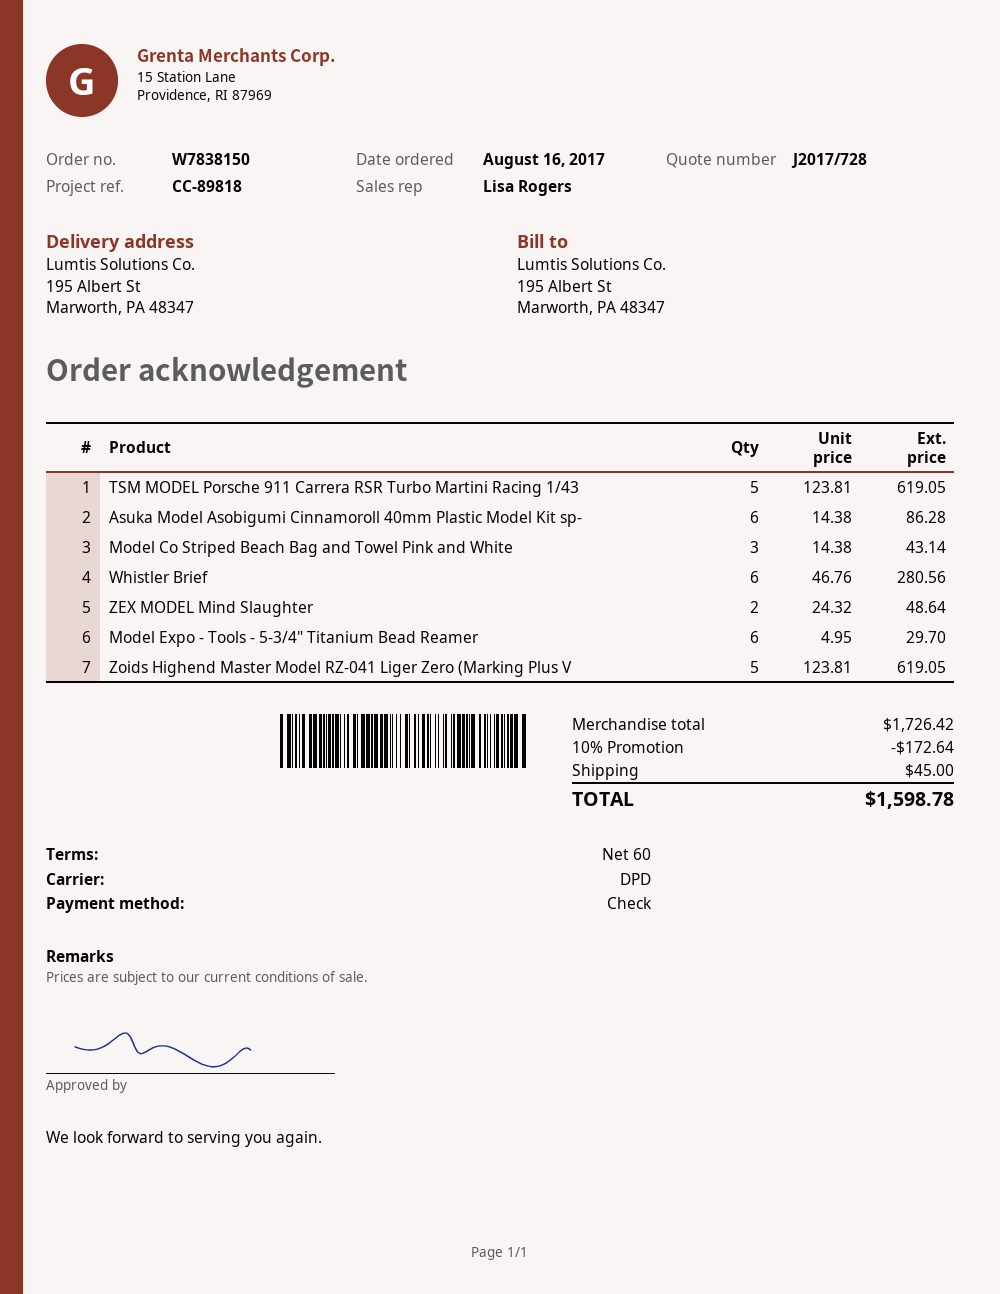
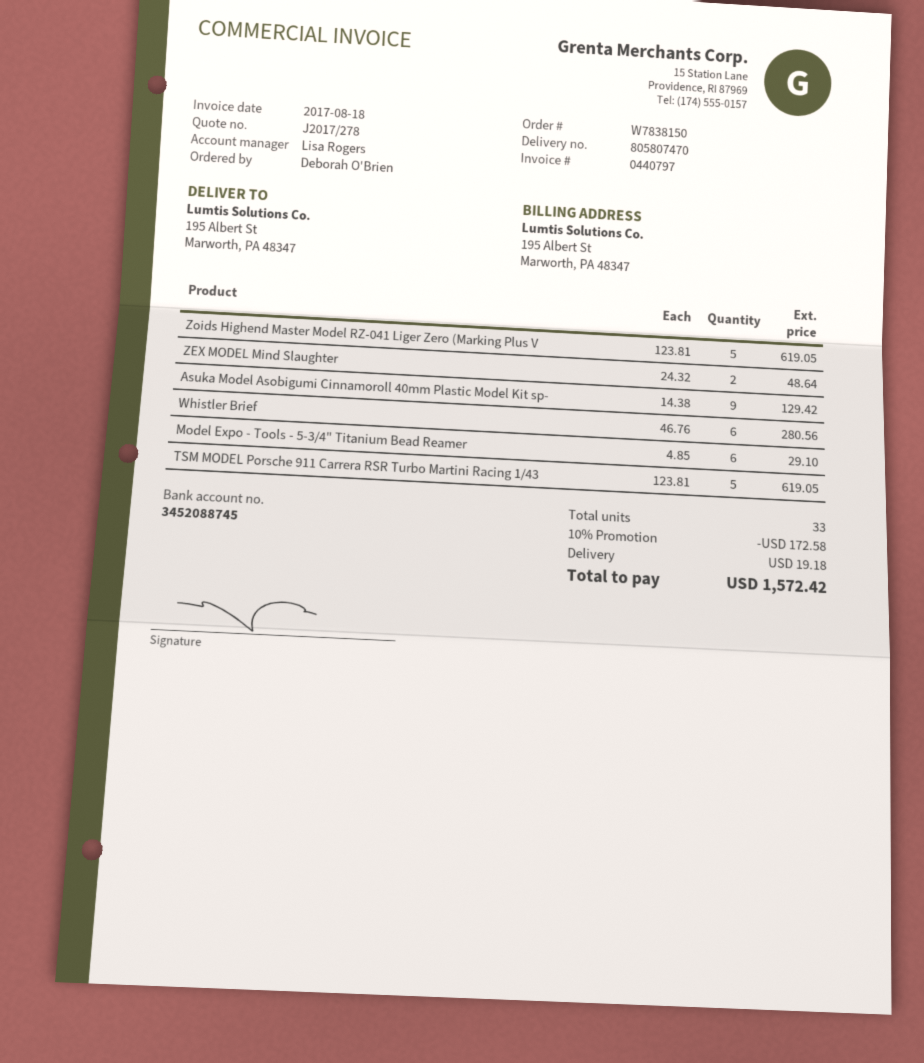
quote number: J2017/728 -> J2017/278
Asuka Model Asobigumi Cinnamoroll 40mm Plastic Model Kit sp-: 6 x 14.38 = 86.28 -> 9 x 14.38 = 129.42
Model Co Striped Beach Bag and Towel Pink and White: 3 x 14.38 = 43.14 -> none
Model Expo - Tools - 5-3/4" Titanium Bead Reamer: 6 x 4.95 = 29.70 -> 6 x 4.85 = 29.10
discount: 10% = 172.64 -> 10% = 172.58
shipping: 45.00 -> 19.18
total: 1598.78 -> 1572.42

